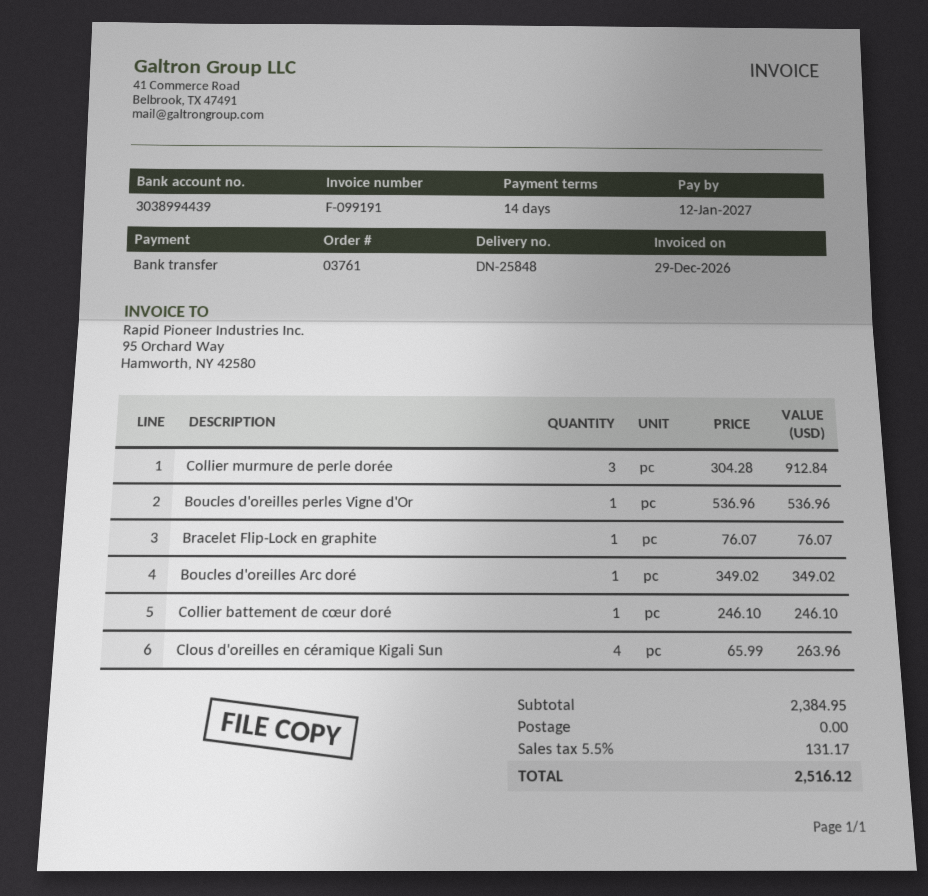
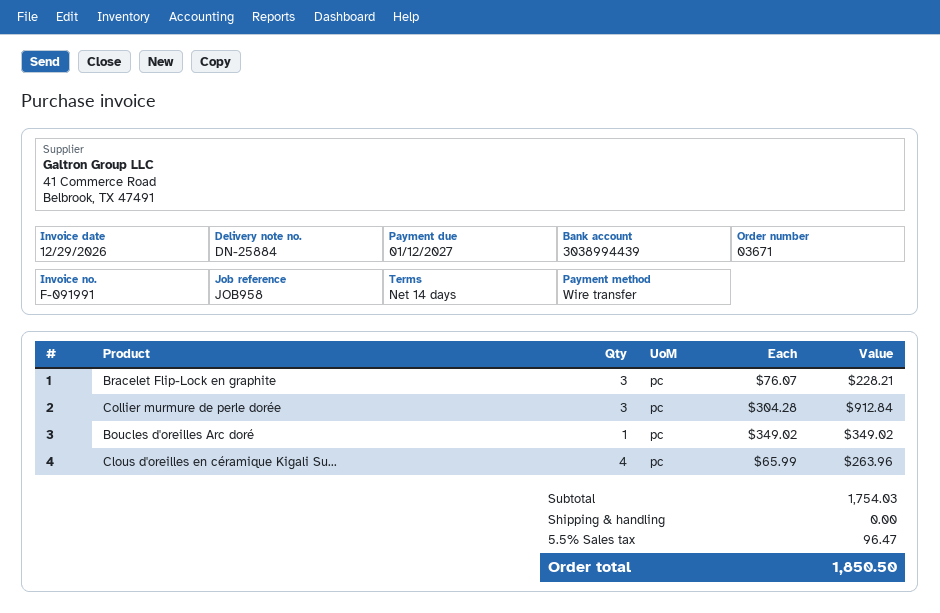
order number: 03761 -> 03671
delivery note number: DN-25848 -> DN-25884
invoice number: F-099191 -> F-091991
Boucles d'oreilles perles Vigne d'Or: 1 x 536.96 = 536.96 -> none
Bracelet Flip-Lock en graphite: 1 x 76.07 = 76.07 -> 3 x 76.07 = 228.21
Collier battement de cœur doré: 1 x 246.10 = 246.10 -> none
subtotal: 2384.95 -> 1754.03
tax: 5.5% = 131.17 -> 5.5% = 96.47
total: 2516.12 -> 1850.50

